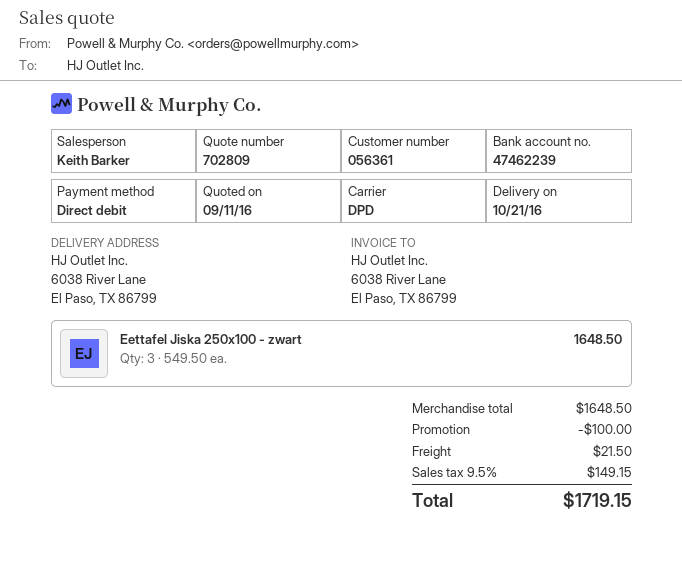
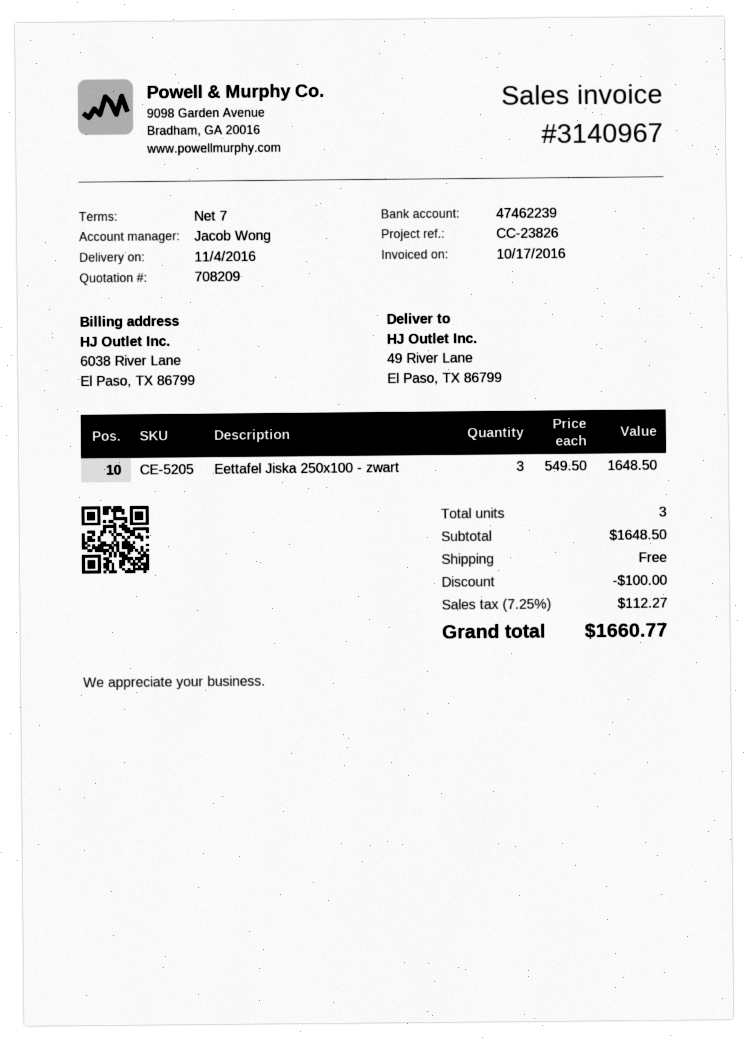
quote number: 702809 -> 708209
delivery date: 2016-10-21 -> 2016-11-04
sales rep: Keith Barker -> Jacob Wong
ship to: 6038 River Lane, El Paso, TX 86799 -> 49 River Lane, El Paso, TX 86799
shipping: 21.50 -> 0.00
tax: 9.5% = 149.15 -> 7.25% = 112.27
total: 1719.15 -> 1660.77

